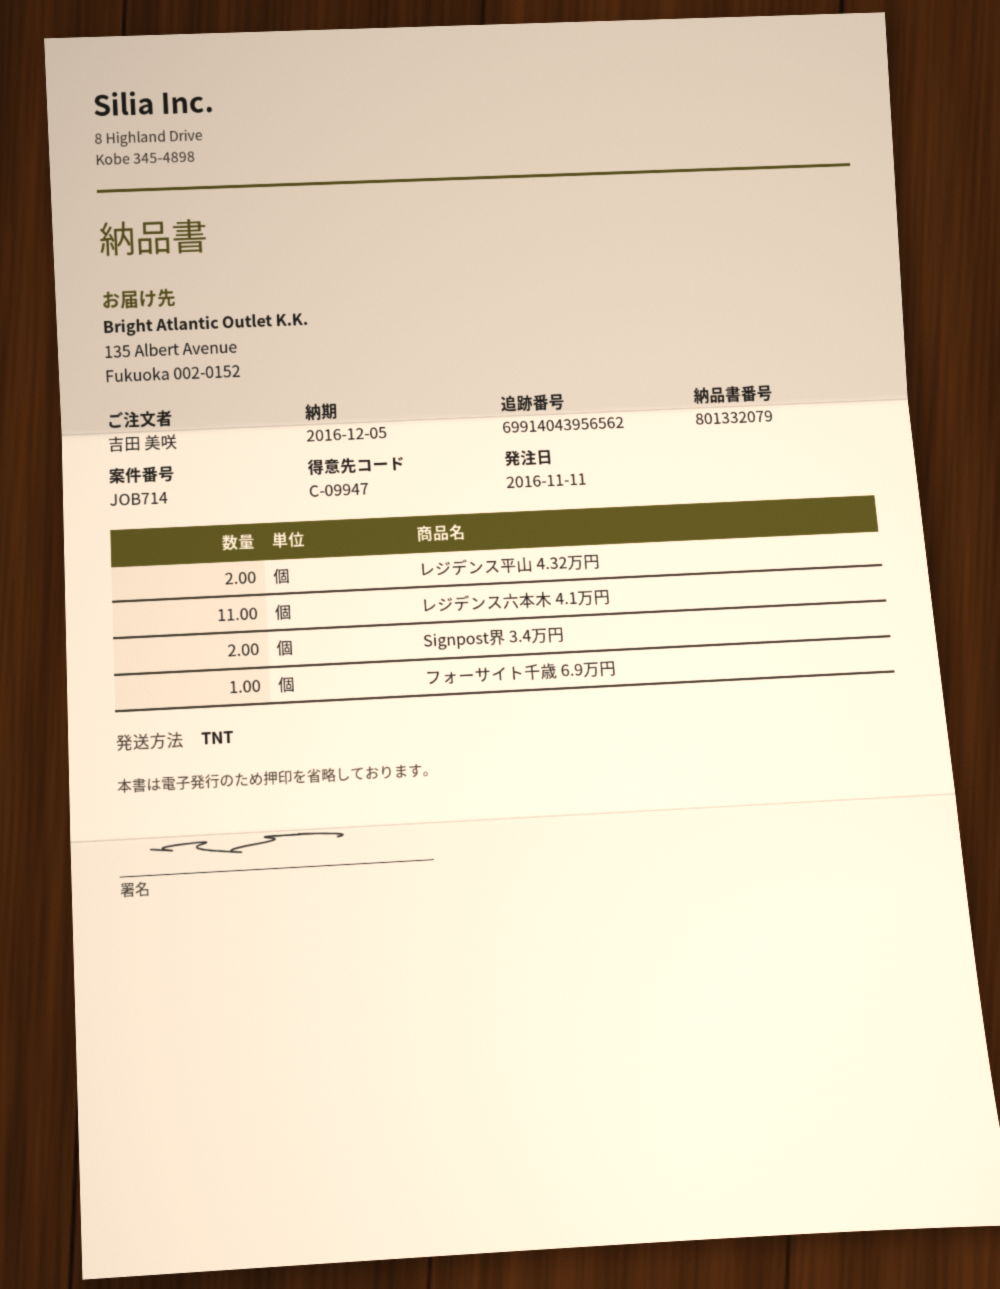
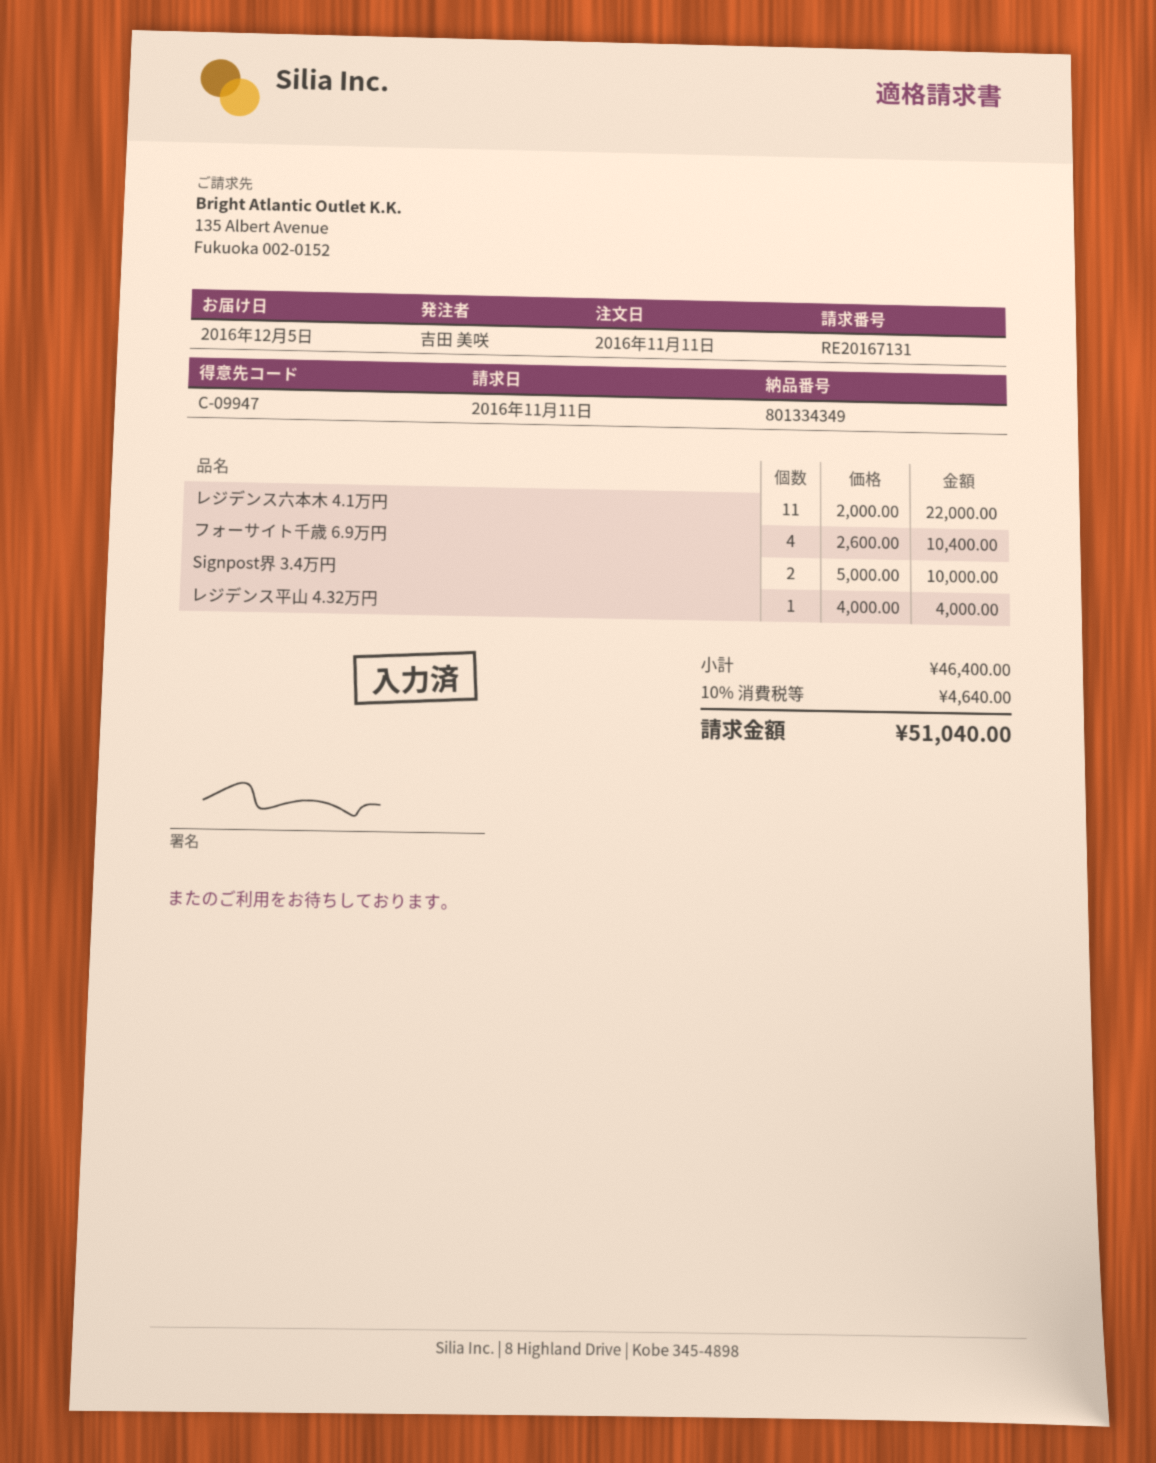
delivery note number: 801332079 -> 801334349
レジデンス平山 4.32万円: 2 -> 1
フォーサイト千歳 6.9万円: 1 -> 4

